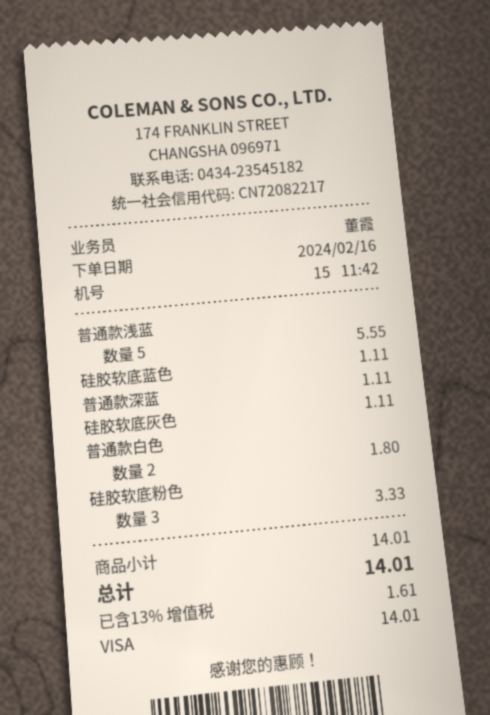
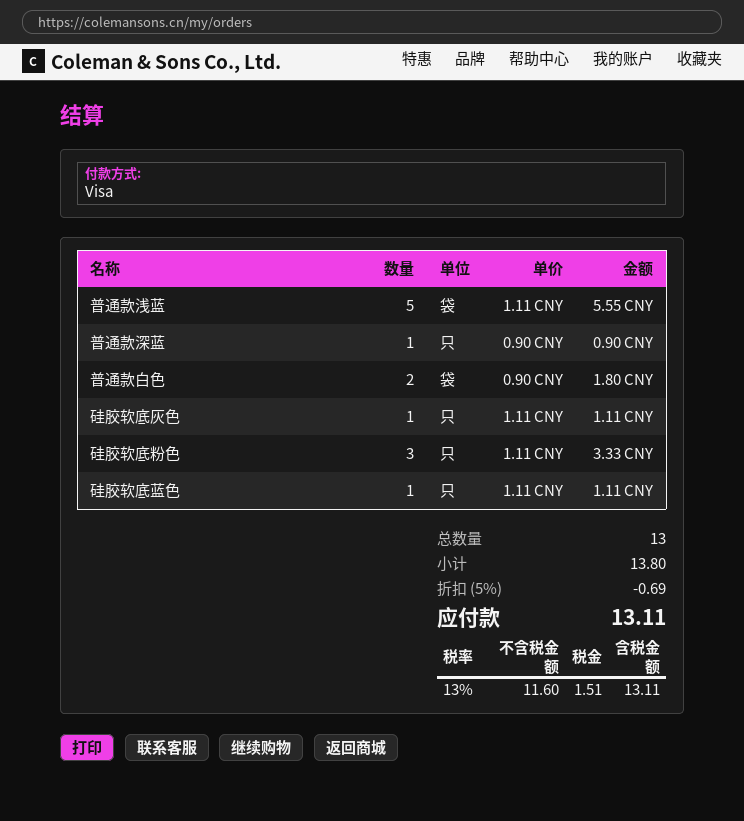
普通款深蓝: 1 for 1.11 -> 1 for 0.90
subtotal: 14.01 -> 13.80
discount: none -> 5% = 0.69
tax: 13% = 1.61 -> 13% = 1.51
total: 14.01 -> 13.11

